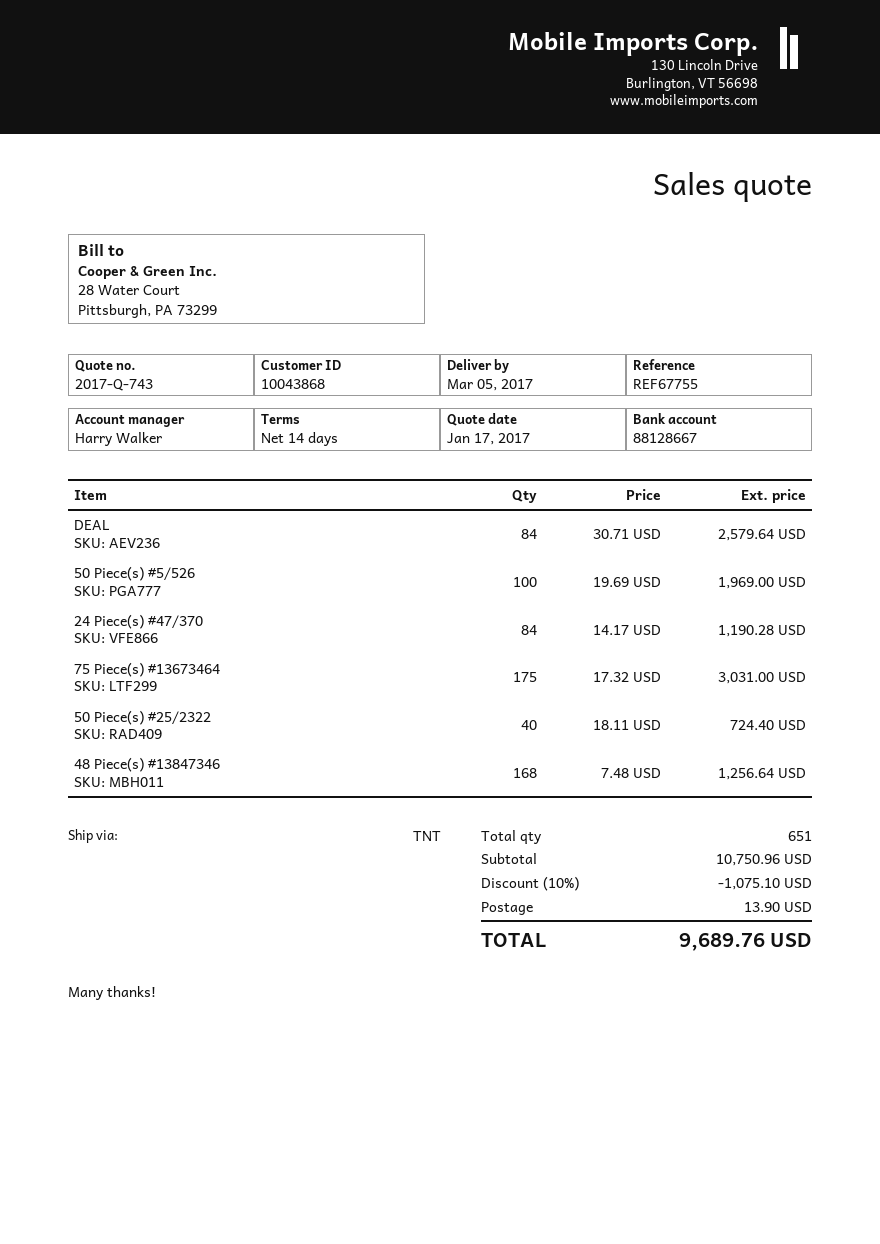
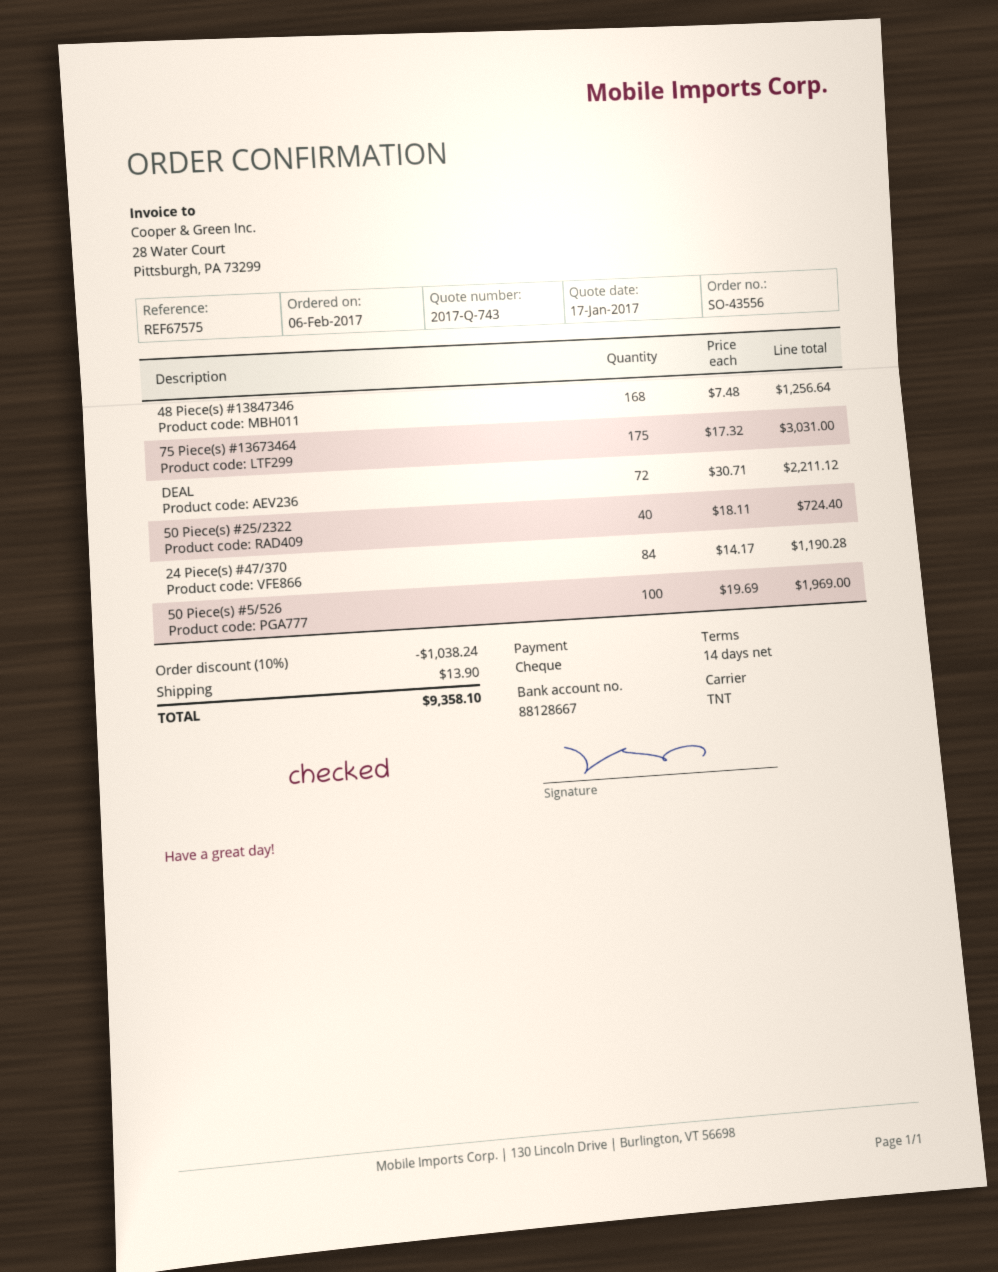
reference: REF67755 -> REF67575
DEAL: 84 x 30.71 = 2579.64 -> 72 x 30.71 = 2211.12
discount: 10% = 1075.10 -> 10% = 1038.24
total: 9689.76 -> 9358.10

